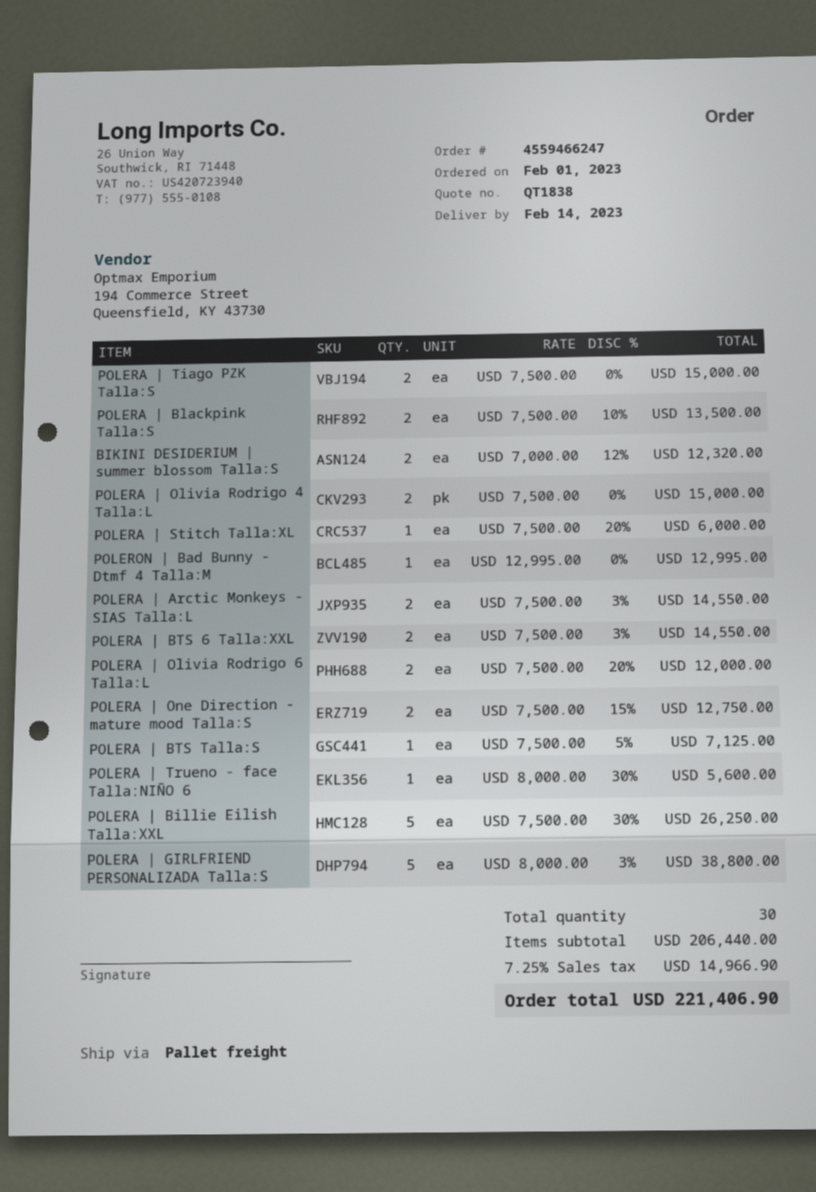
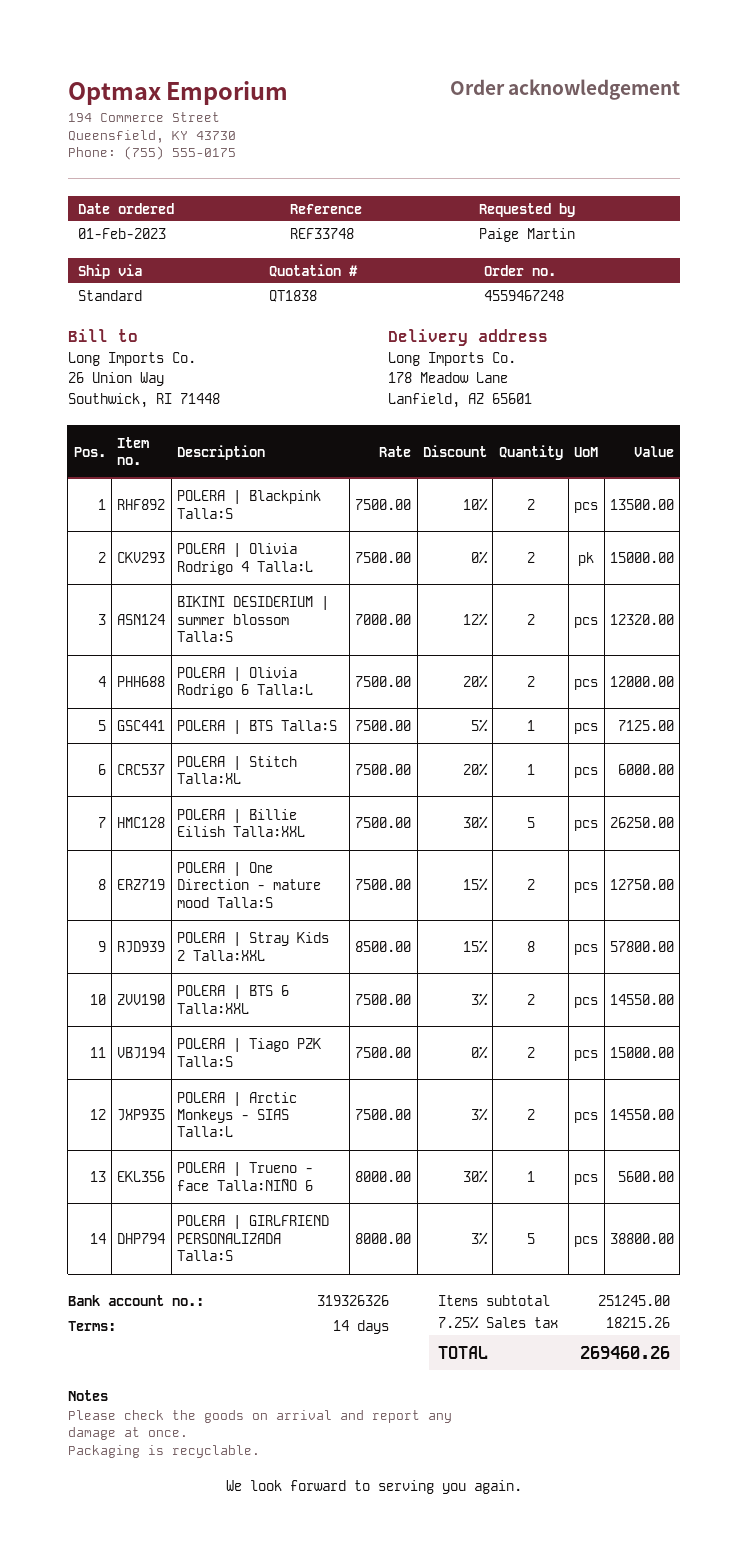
order number: 4559466247 -> 4559467248
shipping method: pallet freight -> standard
POLERON | Bad Bunny - Dtmf 4 Talla:M: 1 x 12995.00 = 12995.00 -> none
POLERA | Stray Kids 2 Talla:XXL: none -> 8 x 8500.00 - 15% = 57800.00
subtotal: 206440.00 -> 251245.00
tax: 7.25% = 14966.90 -> 7.25% = 18215.26
total: 221406.90 -> 269460.26

